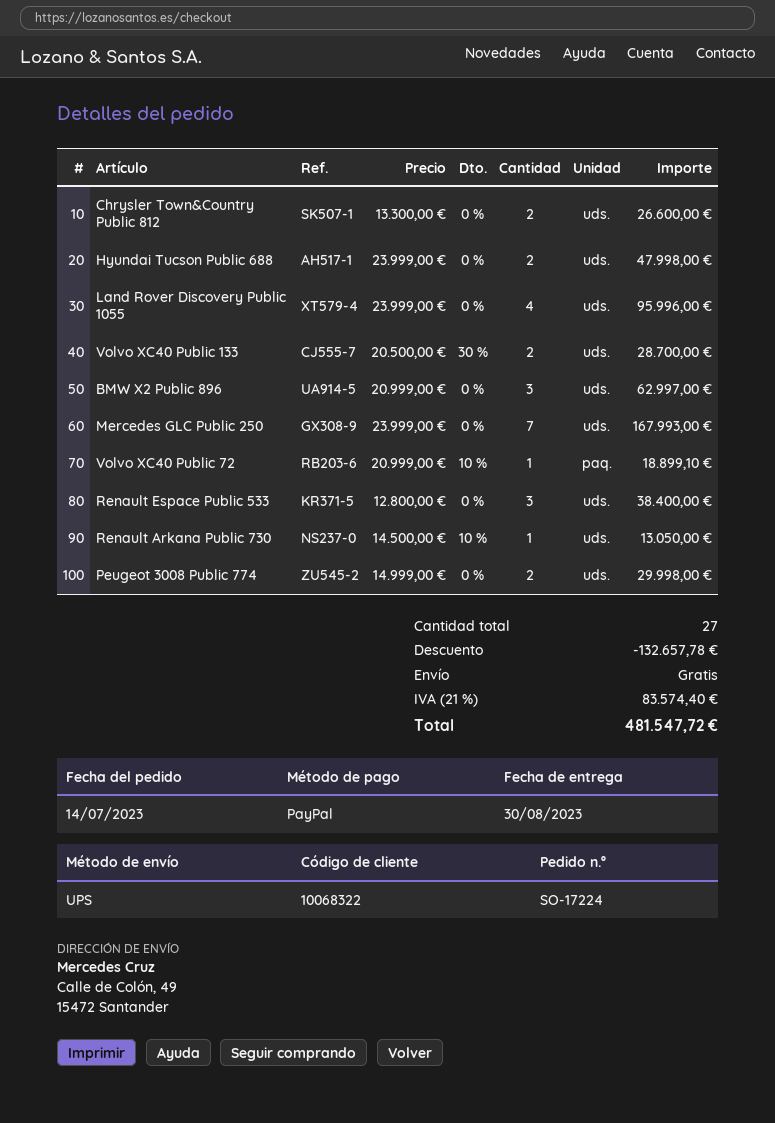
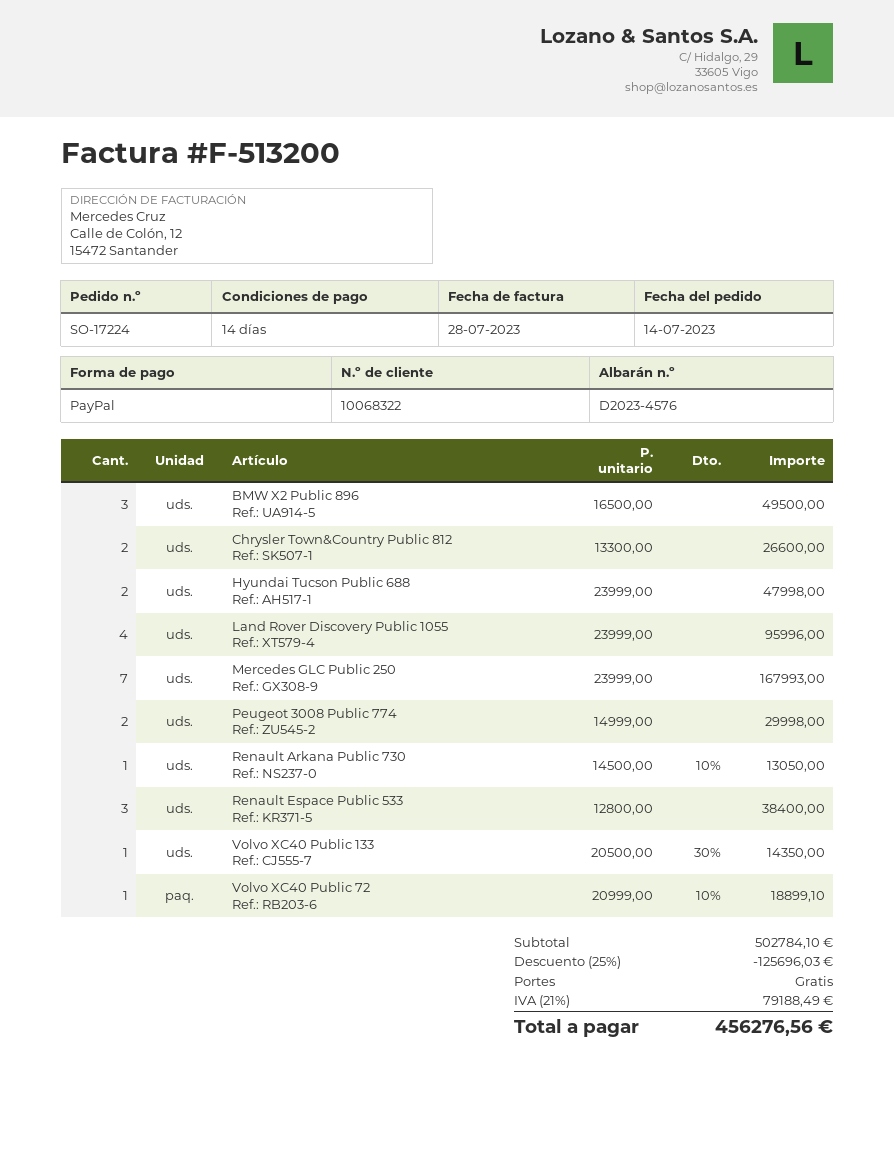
Volvo XC40 Public 133: 2 x 20500.00 - 30% = 28700.00 -> 1 x 20500.00 - 30% = 14350.00
BMW X2 Public 896: 3 x 20999.00 = 62997.00 -> 3 x 16500.00 = 49500.00
discount: 132657.78 -> 125696.03
tax: 21% = 83574.40 -> 21% = 79188.49
total: 481547.72 -> 456276.56

